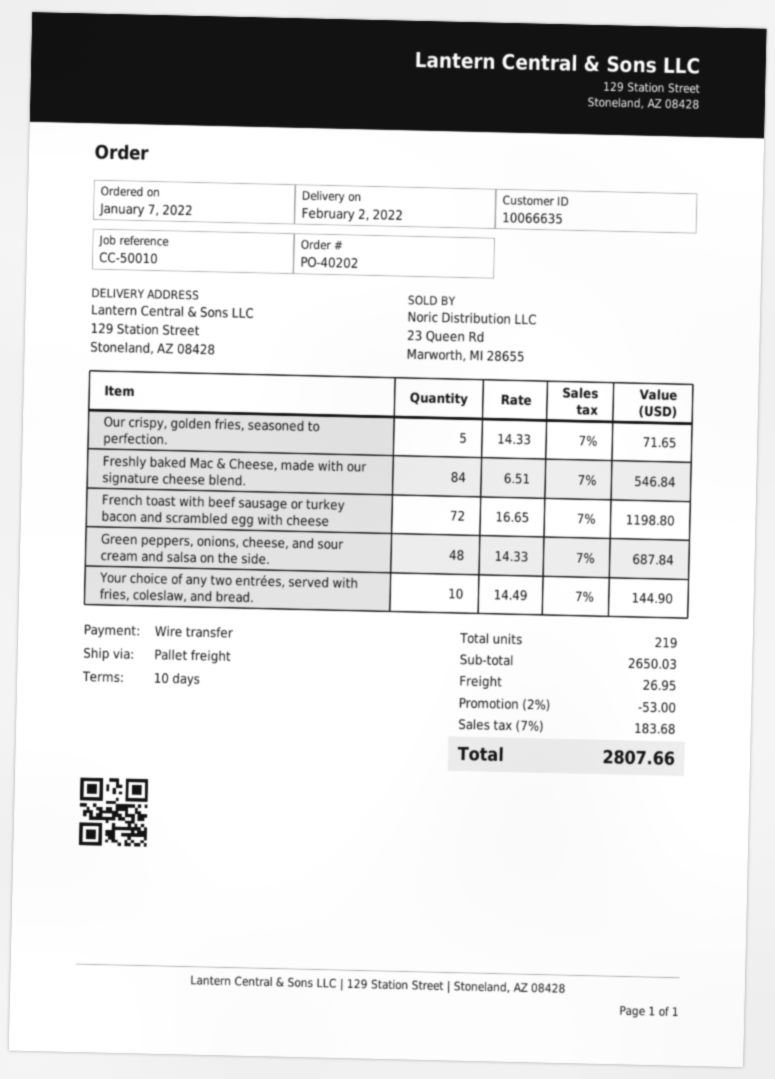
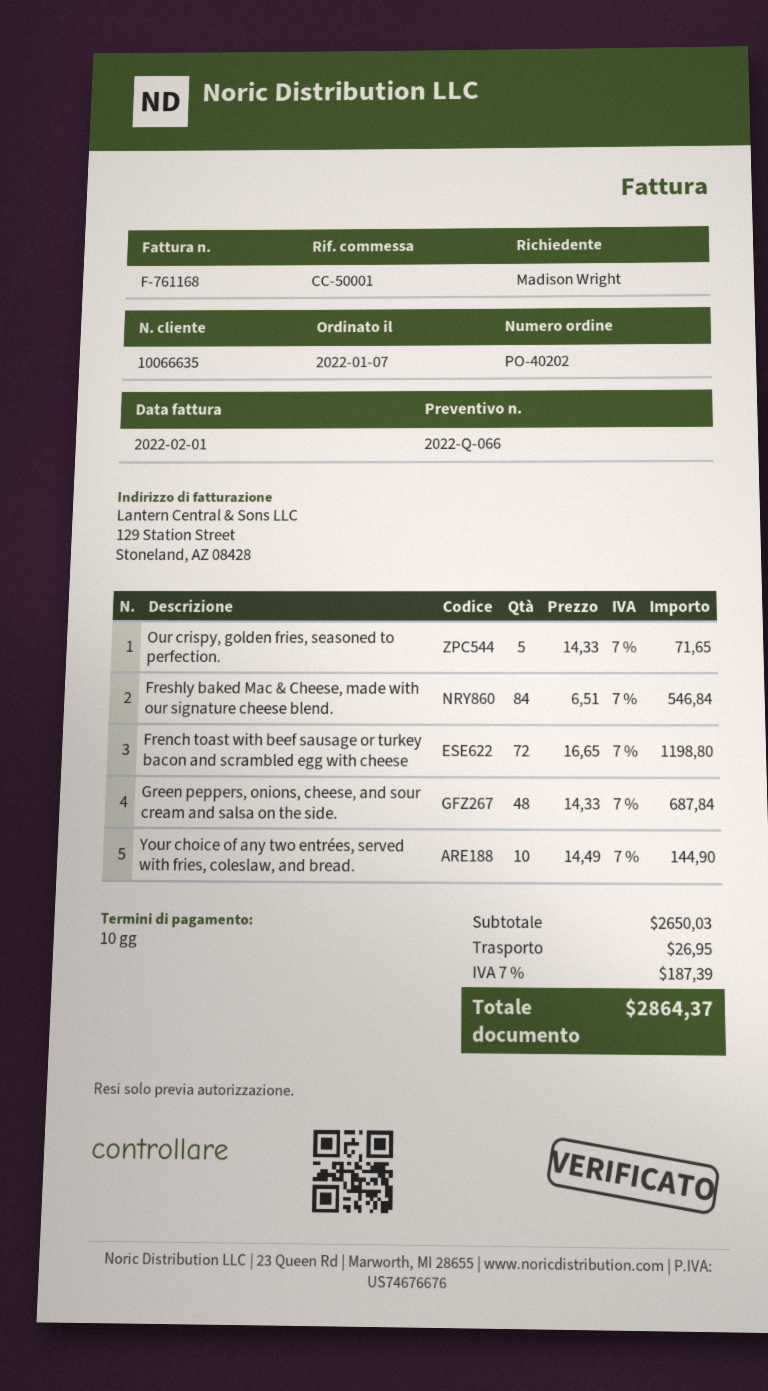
reference: CC-50010 -> CC-50001
discount: 2% = 53.00 -> none
tax: 7% = 183.68 -> 7% = 187.39
total: 2807.66 -> 2864.37

